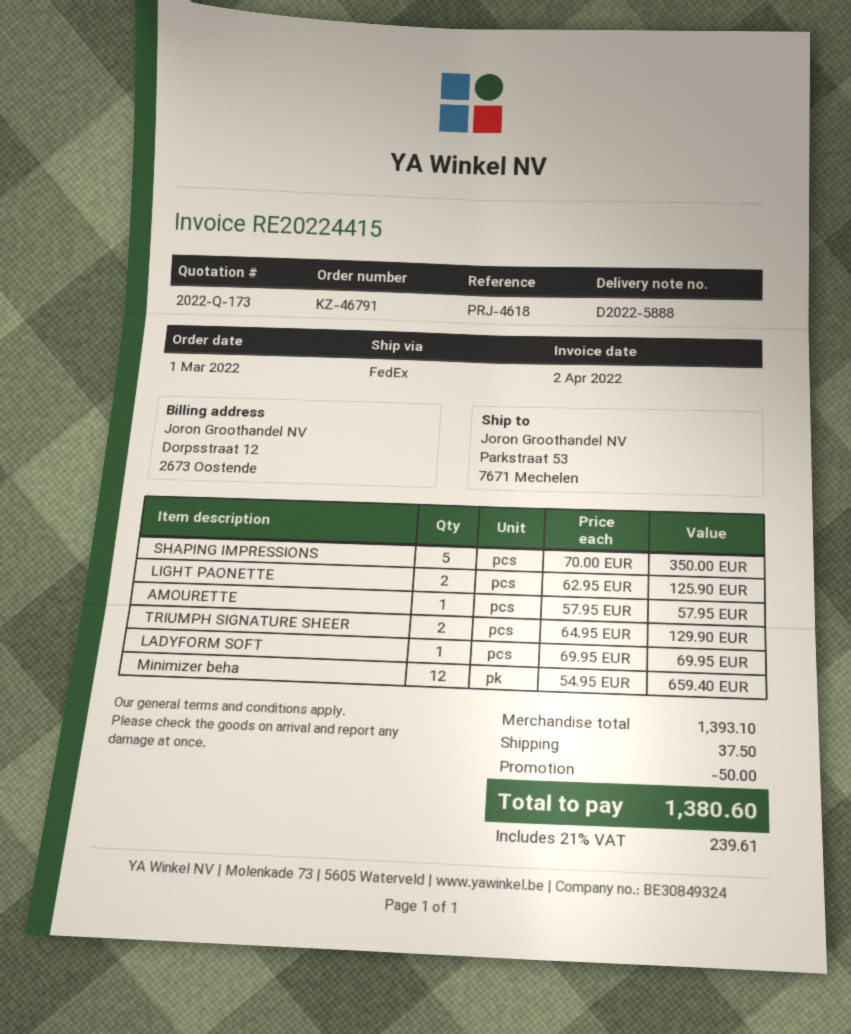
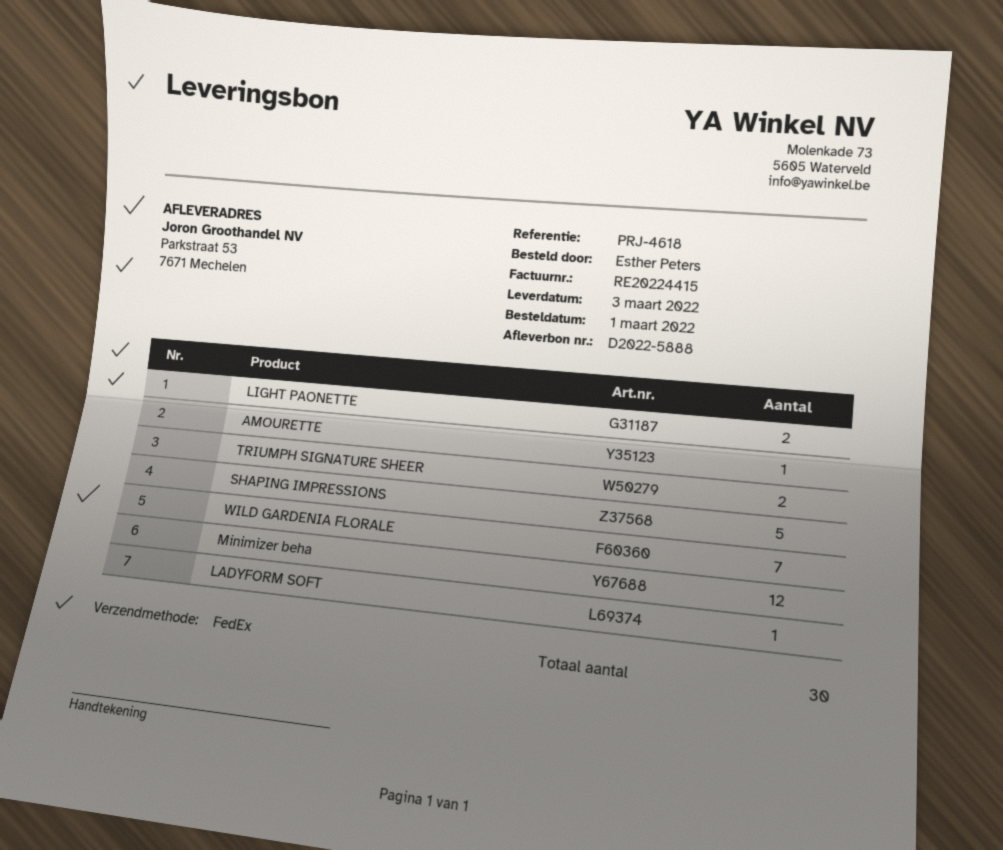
WILD GARDENIA FLORALE: none -> 7

